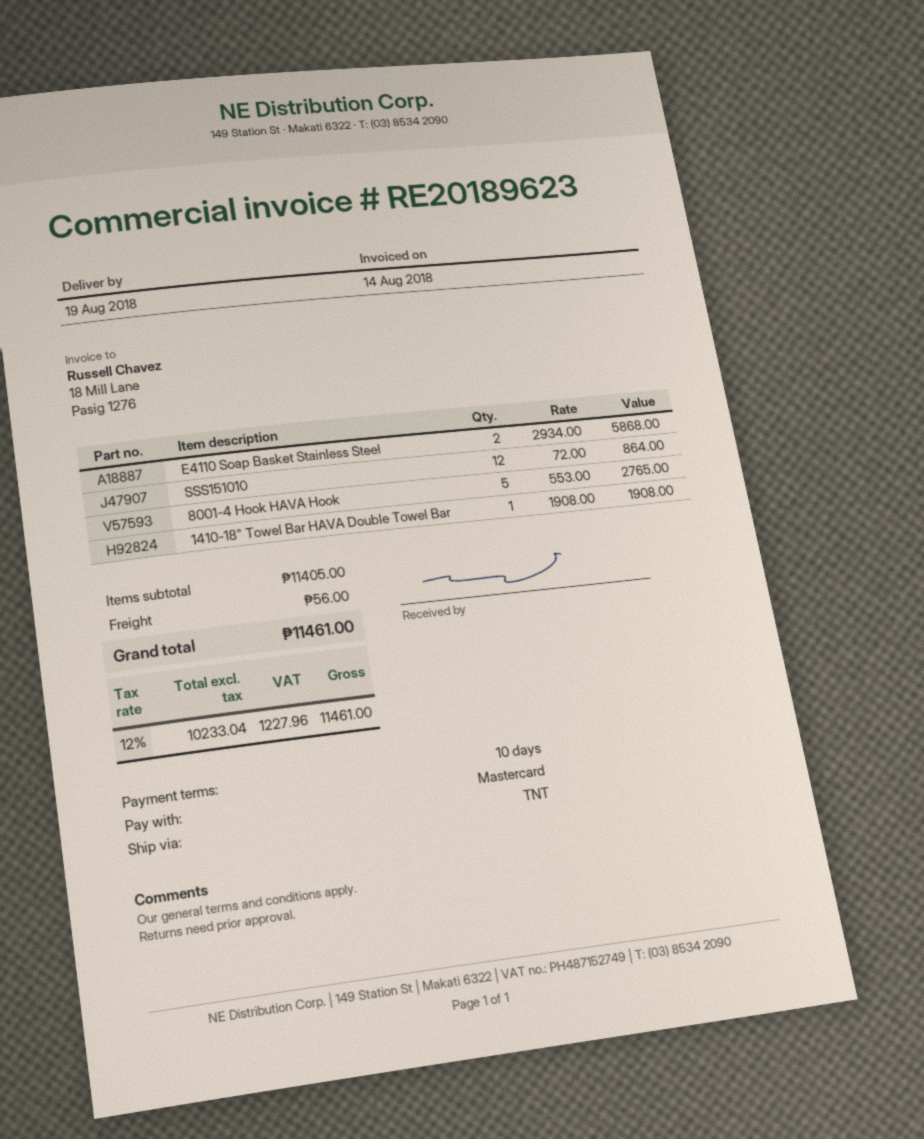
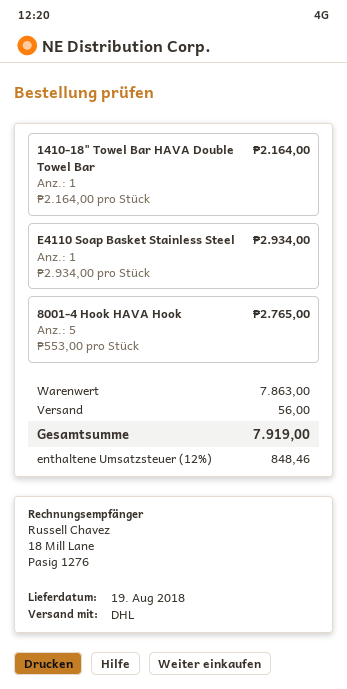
shipping method: TNT -> DHL
E4110 Soap Basket Stainless Steel: 2 x 2934.00 = 5868.00 -> 1 x 2934.00 = 2934.00
SSS151010: 12 x 72.00 = 864.00 -> none
1410-18" Towel Bar HAVA Double Towel Bar: 1 x 1908.00 = 1908.00 -> 1 x 2164.00 = 2164.00
subtotal: 11405.00 -> 7863.00
tax: 12% = 1227.96 -> 12% = 848.46
total: 11461.00 -> 7919.00

